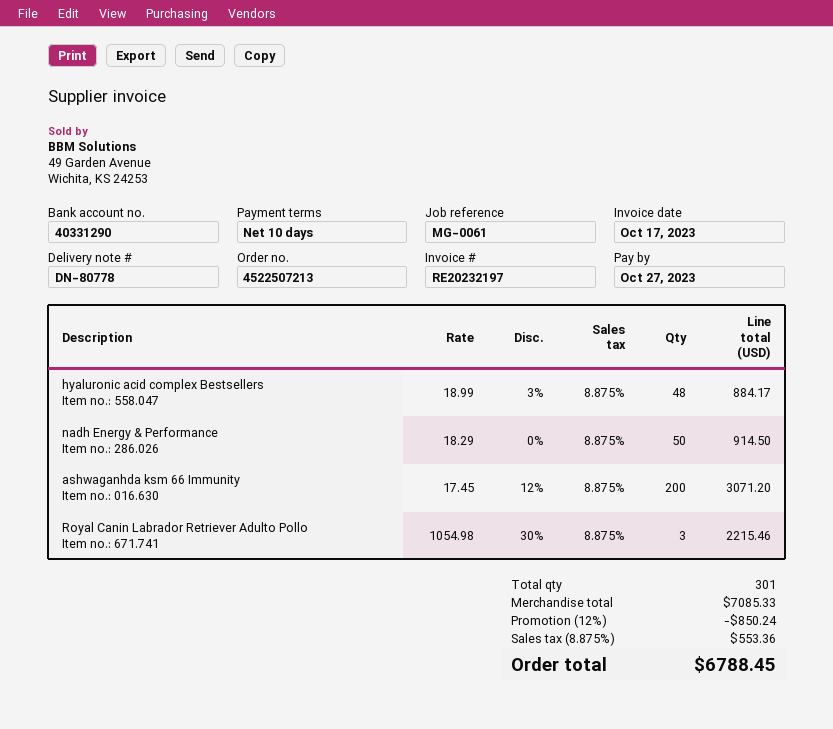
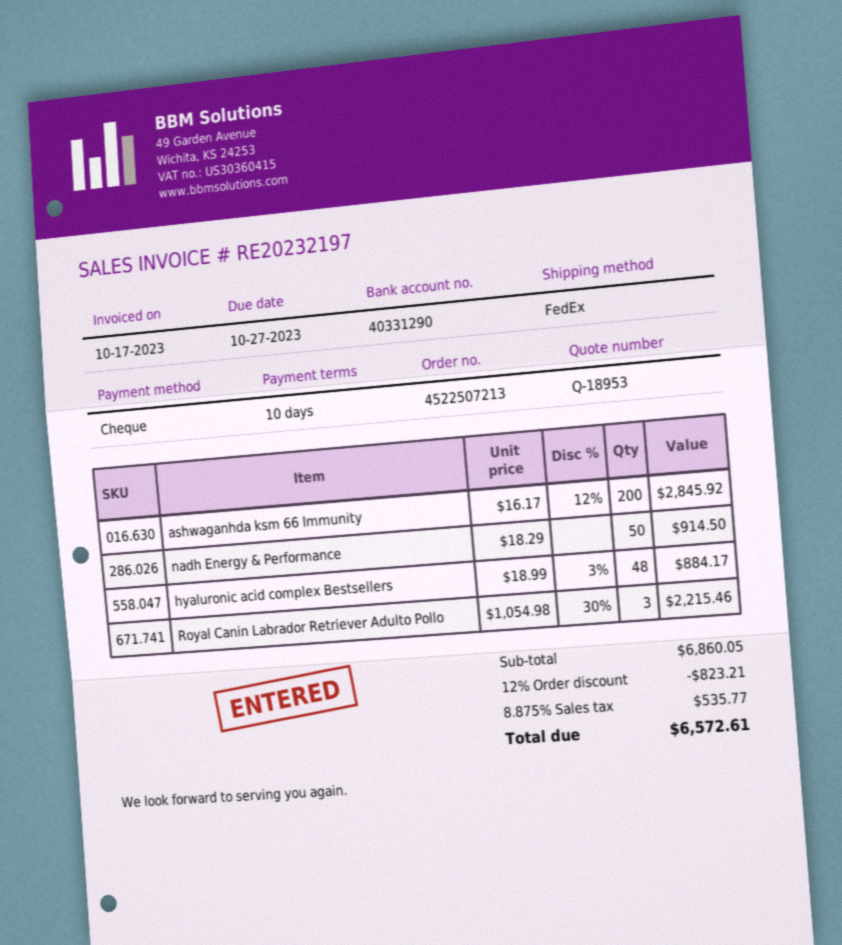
ashwaganhda ksm 66 Immunity: 200 x 17.45 - 12% = 3071.20 -> 200 x 16.17 - 12% = 2845.92
subtotal: 7085.33 -> 6860.05
discount: 12% = 850.24 -> 12% = 823.21
tax: 8.875% = 553.36 -> 8.875% = 535.77
total: 6788.45 -> 6572.61

